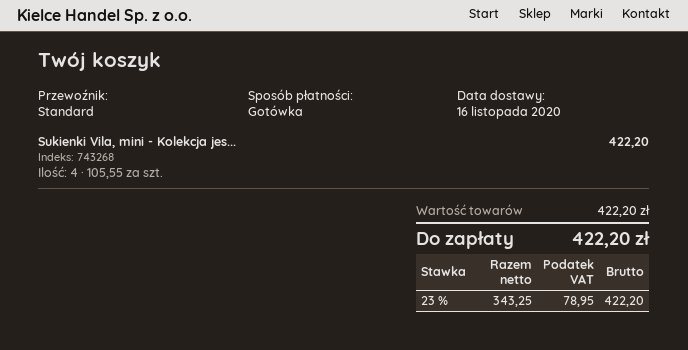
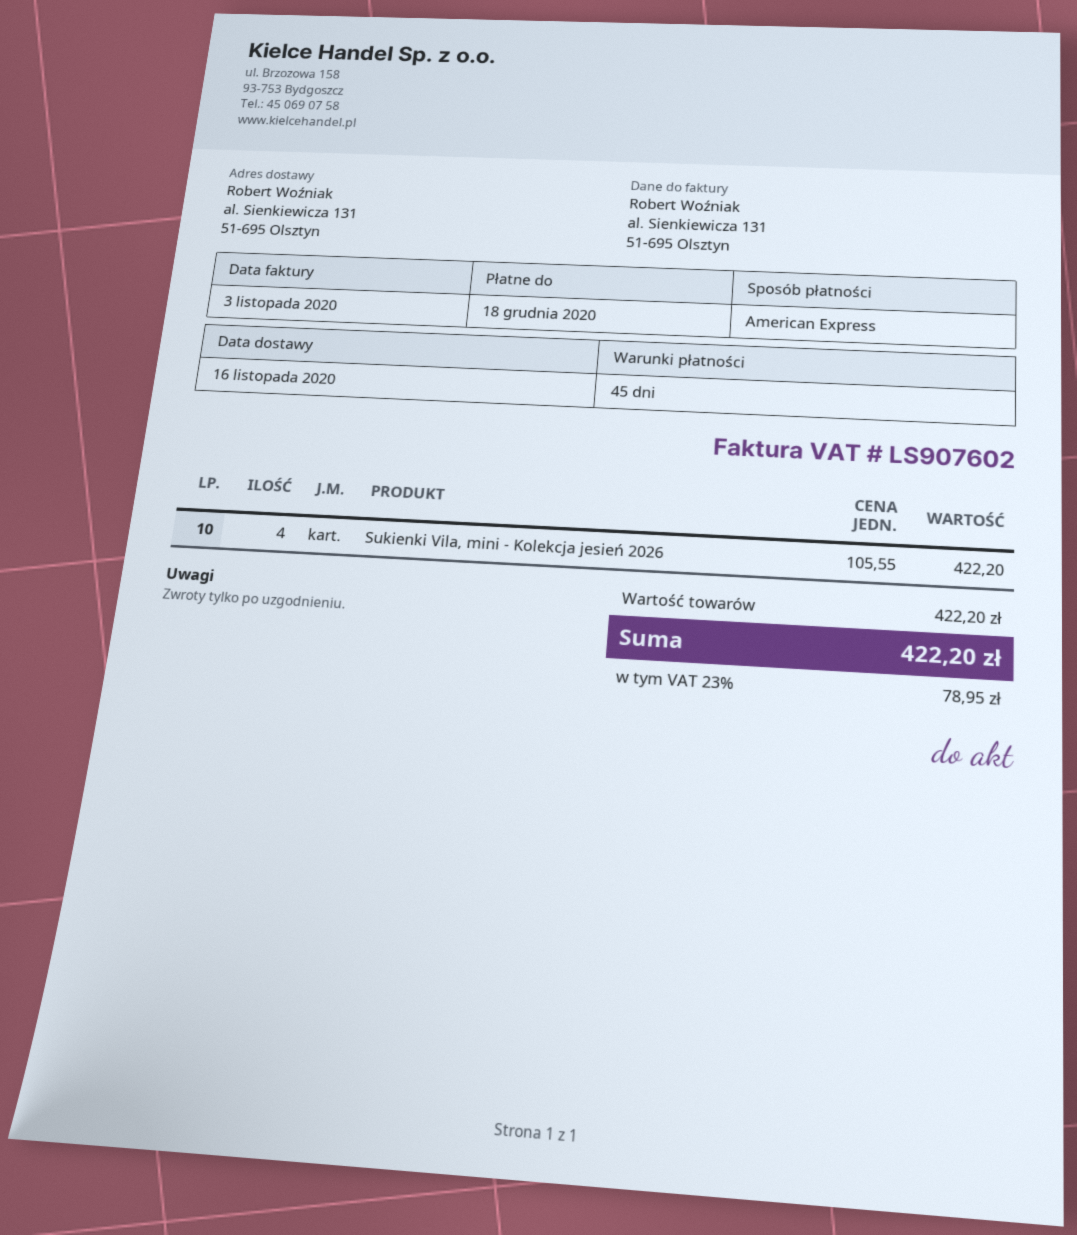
payment method: cash -> American Express

